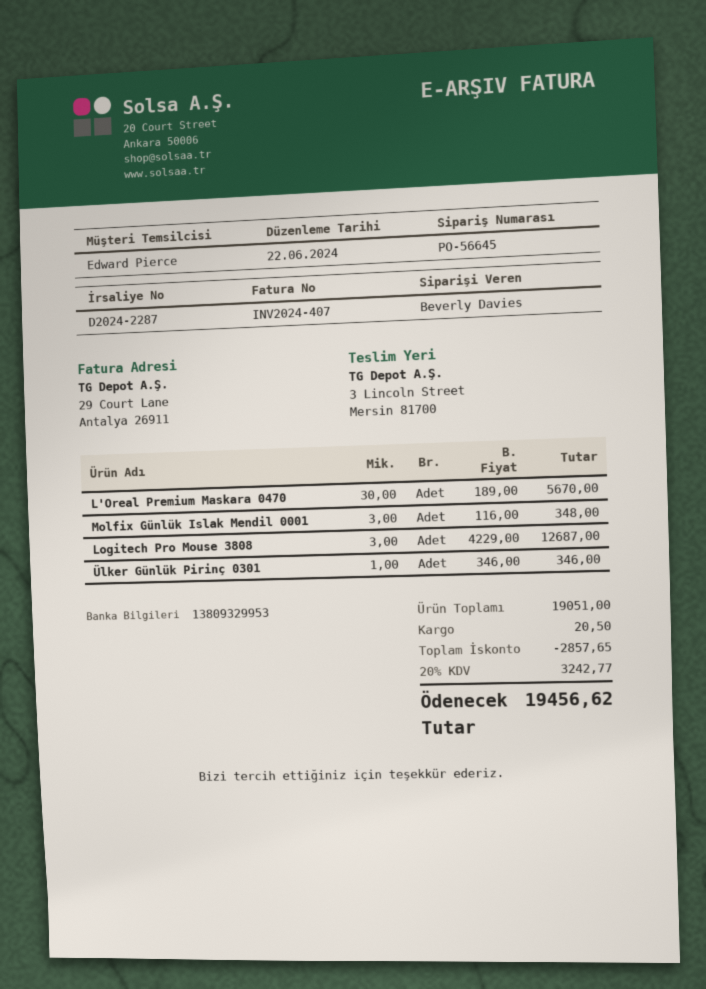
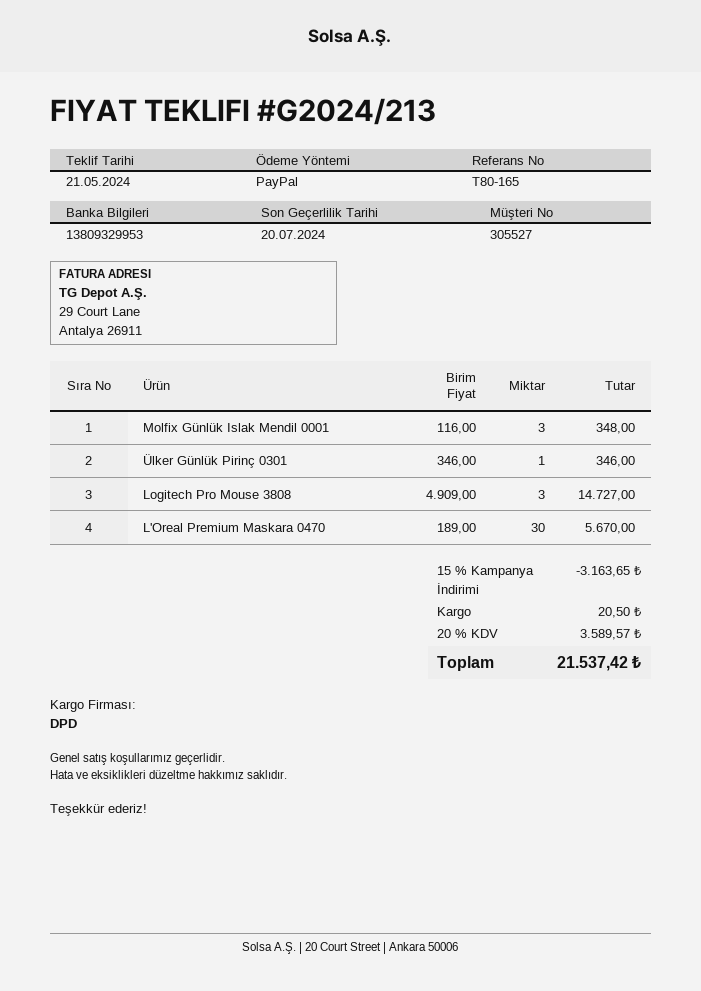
Logitech Pro Mouse 3808: 3 x 4229.00 = 12687.00 -> 3 x 4909.00 = 14727.00
discount: 2857.65 -> 3163.65
tax: 20% = 3242.77 -> 20% = 3589.57
total: 19456.62 -> 21537.42

